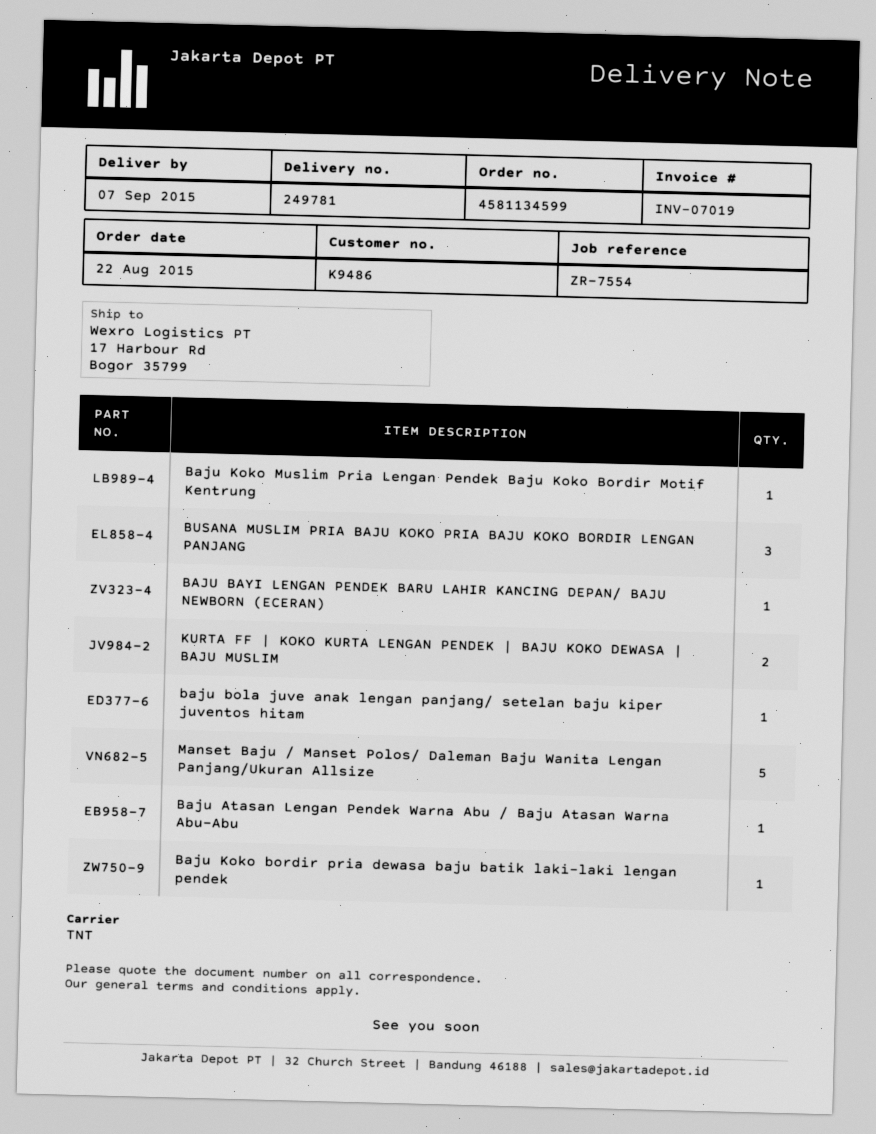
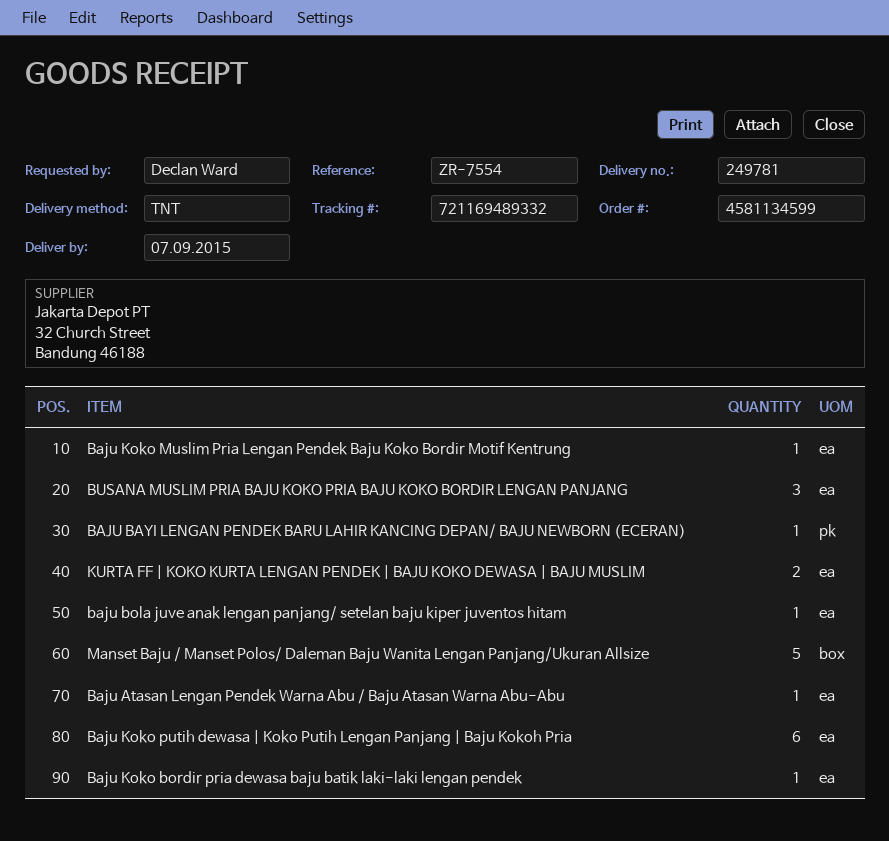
Baju Koko putih dewasa | Koko Putih Lengan Panjang | Baju Kokoh Pria: none -> 6

